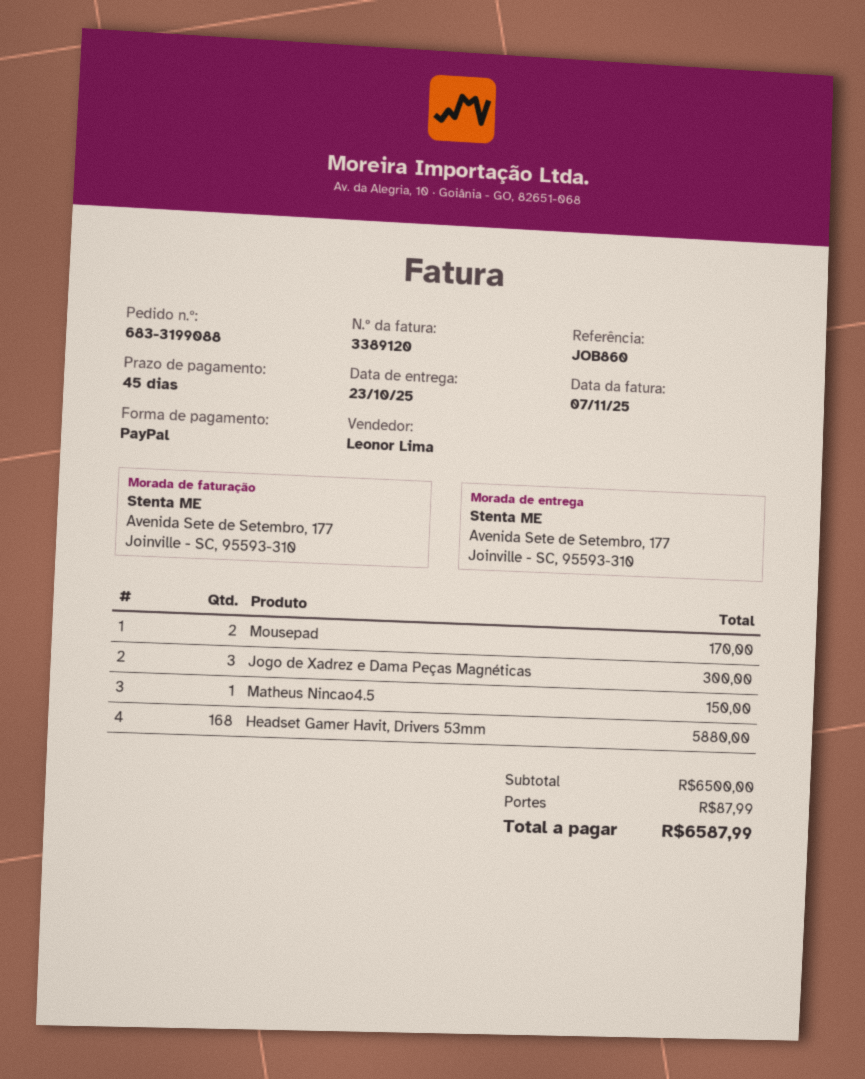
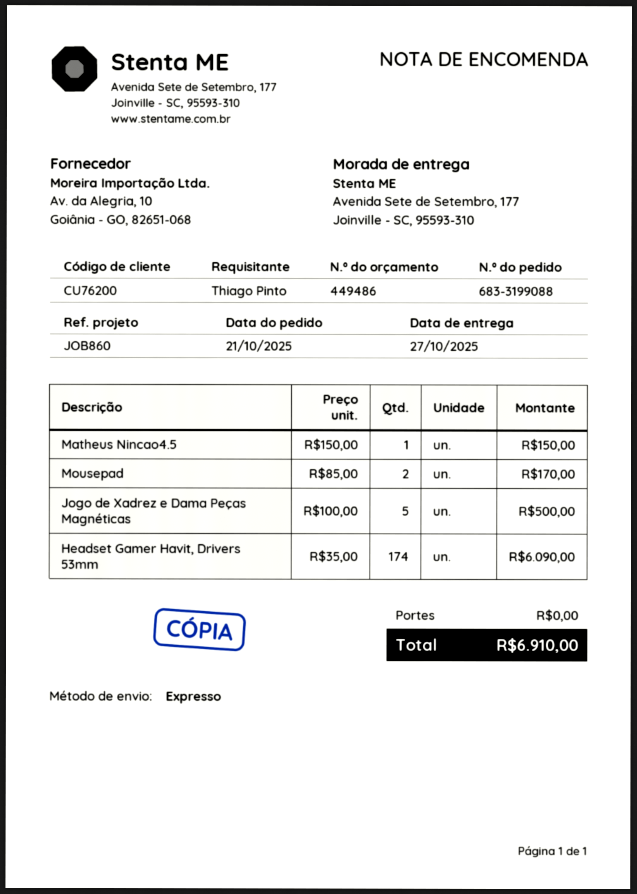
delivery date: 2025-10-23 -> 2025-10-27
Jogo de Xadrez e Dama Peças Magnéticas: 3 for 300.00 -> 5 for 500.00
Headset Gamer Havit, Drivers 53mm: 168 for 5880.00 -> 174 for 6090.00
shipping: 87.99 -> 0.00
total: 6587.99 -> 6910.00

